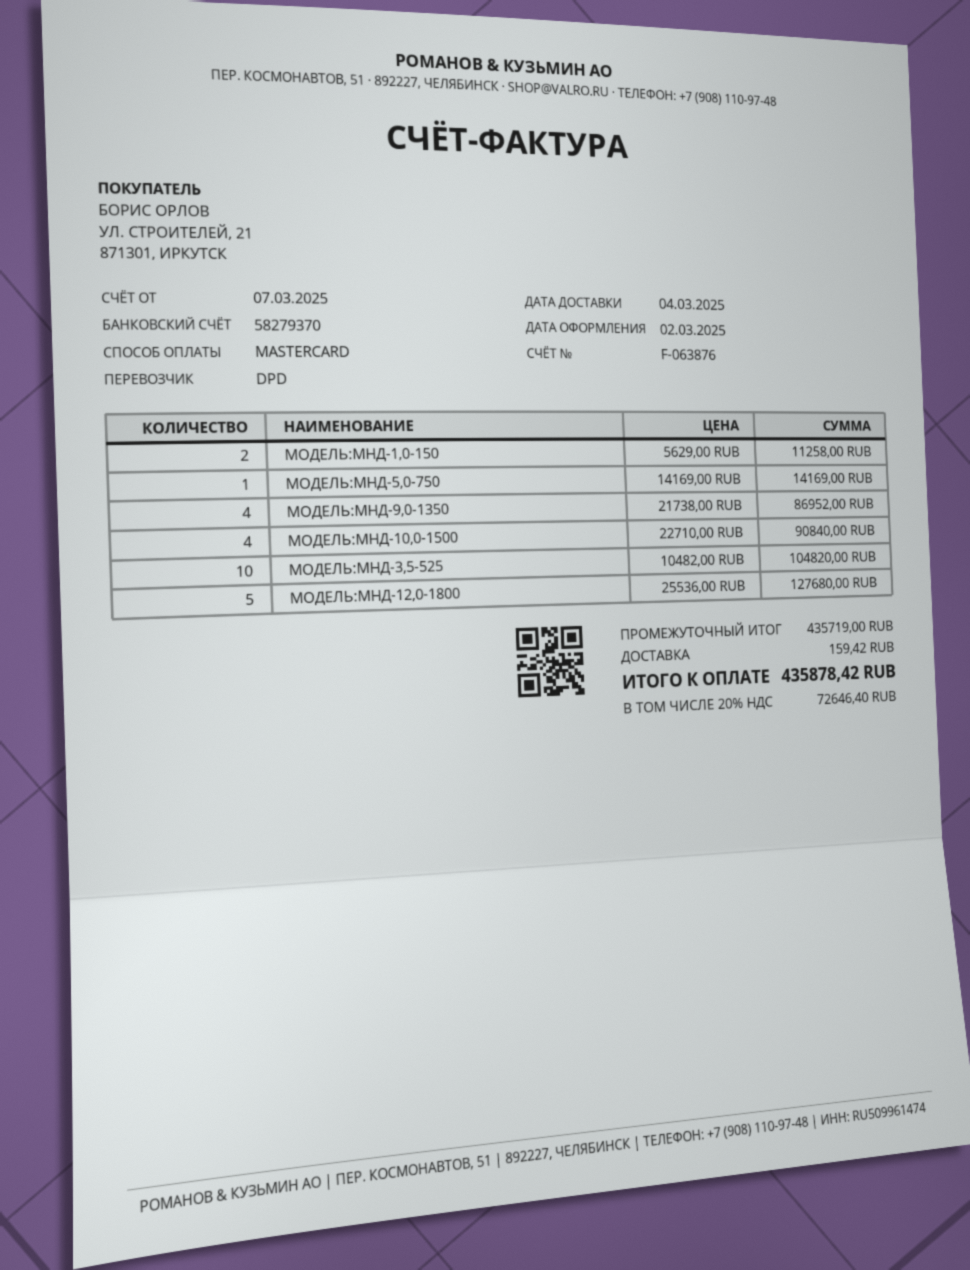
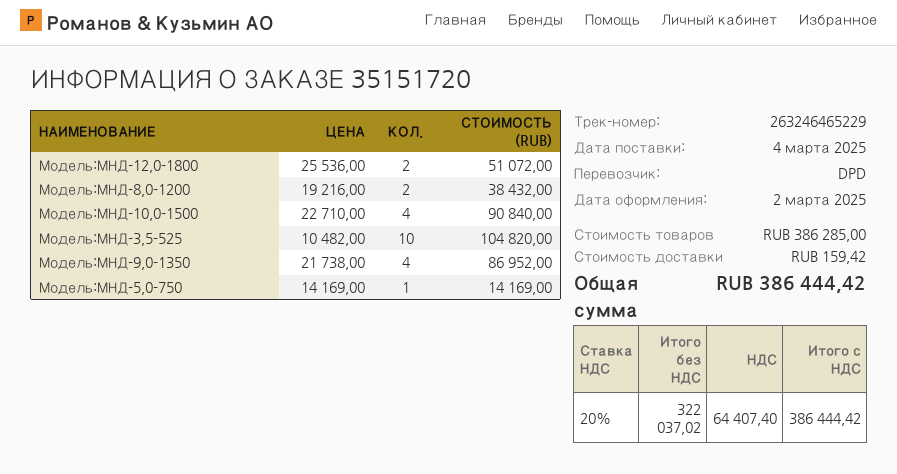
МОДЕЛЬ:МНД-1,0-150: 2 x 5629.00 = 11258.00 -> none
МОДЕЛЬ:МНД-12,0-1800: 5 x 25536.00 = 127680.00 -> 2 x 25536.00 = 51072.00
Модель:МНД-8,0-1200: none -> 2 x 19216.00 = 38432.00
subtotal: 435719.00 -> 386285.00
tax: 20% = 72646.40 -> 20% = 64407.40
total: 435878.42 -> 386444.42

